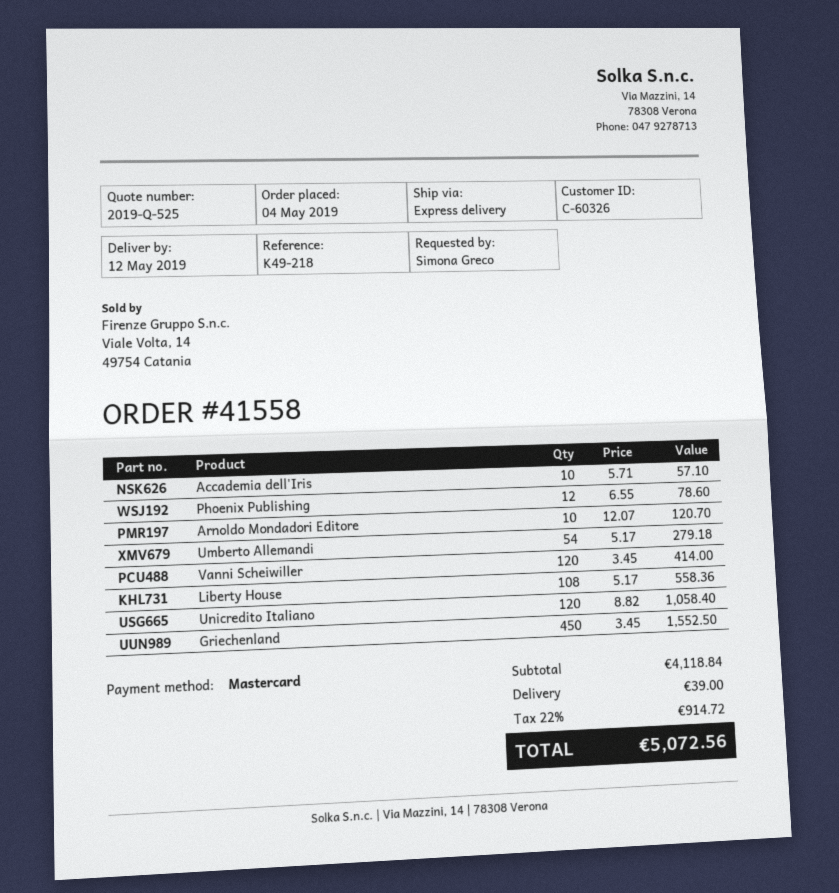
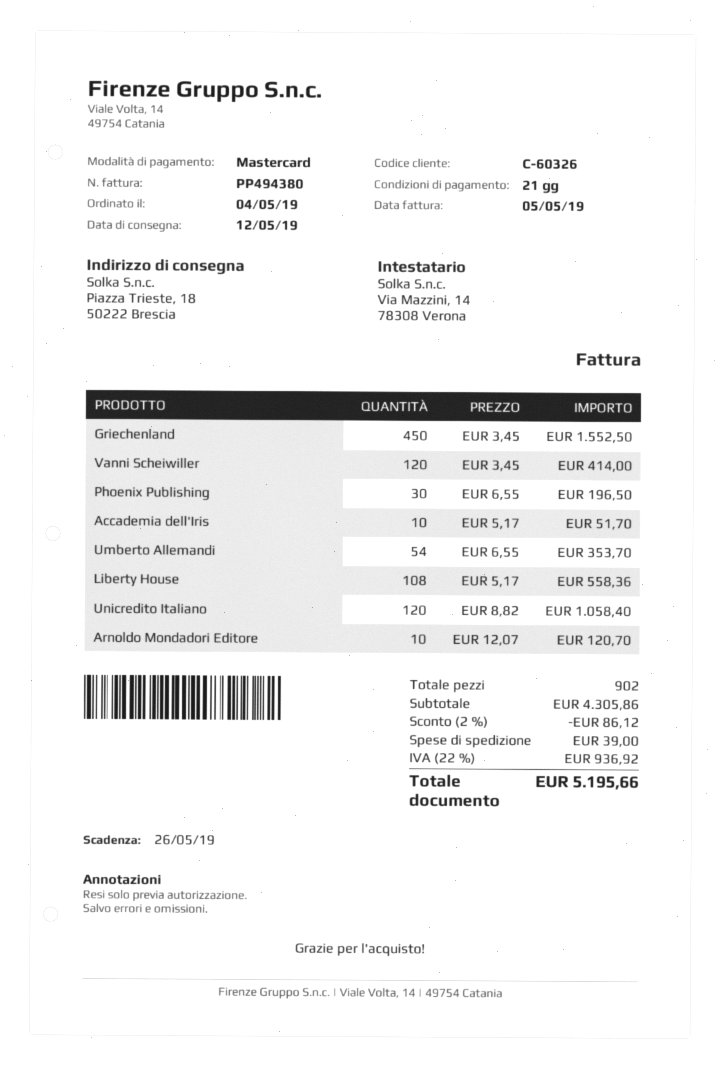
Accademia dell'Iris: 10 x 5.71 = 57.10 -> 10 x 5.17 = 51.70
Phoenix Publishing: 12 x 6.55 = 78.60 -> 30 x 6.55 = 196.50
Umberto Allemandi: 54 x 5.17 = 279.18 -> 54 x 6.55 = 353.70
subtotal: 4118.84 -> 4305.86
discount: none -> 2% = 86.12
tax: 22% = 914.72 -> 22% = 936.92
total: 5072.56 -> 5195.66

